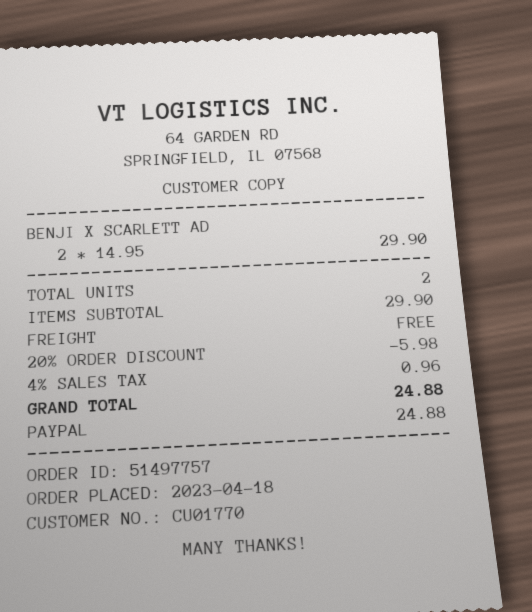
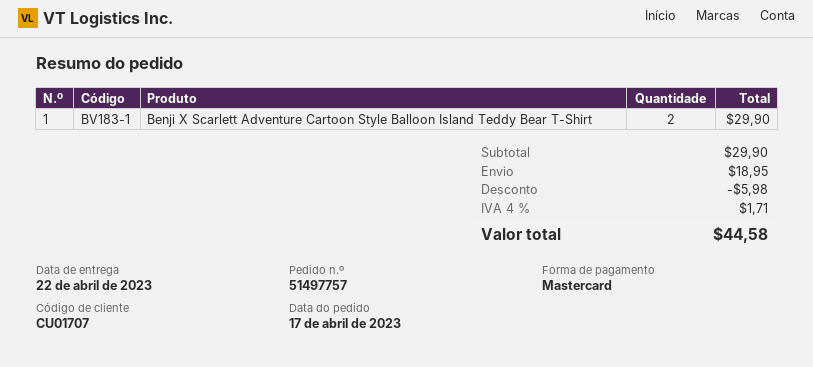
order date: 2023-04-18 -> 2023-04-17
customer number: CU01770 -> CU01707
payment method: PayPal -> Mastercard
shipping: 0.00 -> 18.95
tax: 4% = 0.96 -> 4% = 1.71
total: 24.88 -> 44.58

